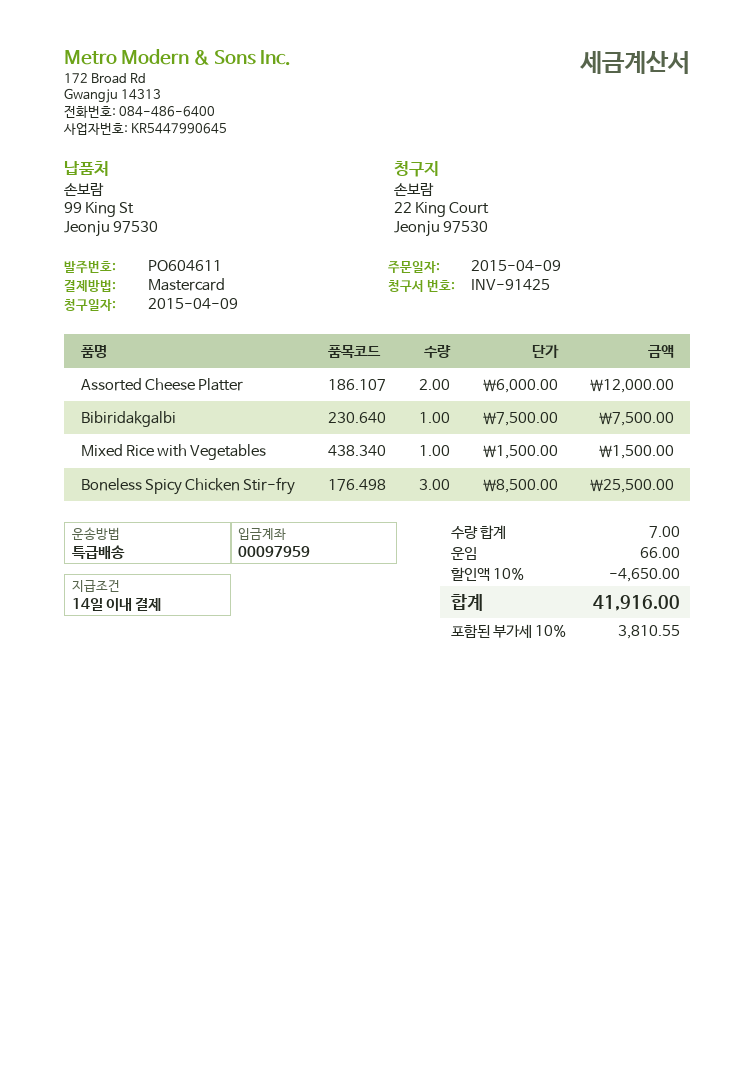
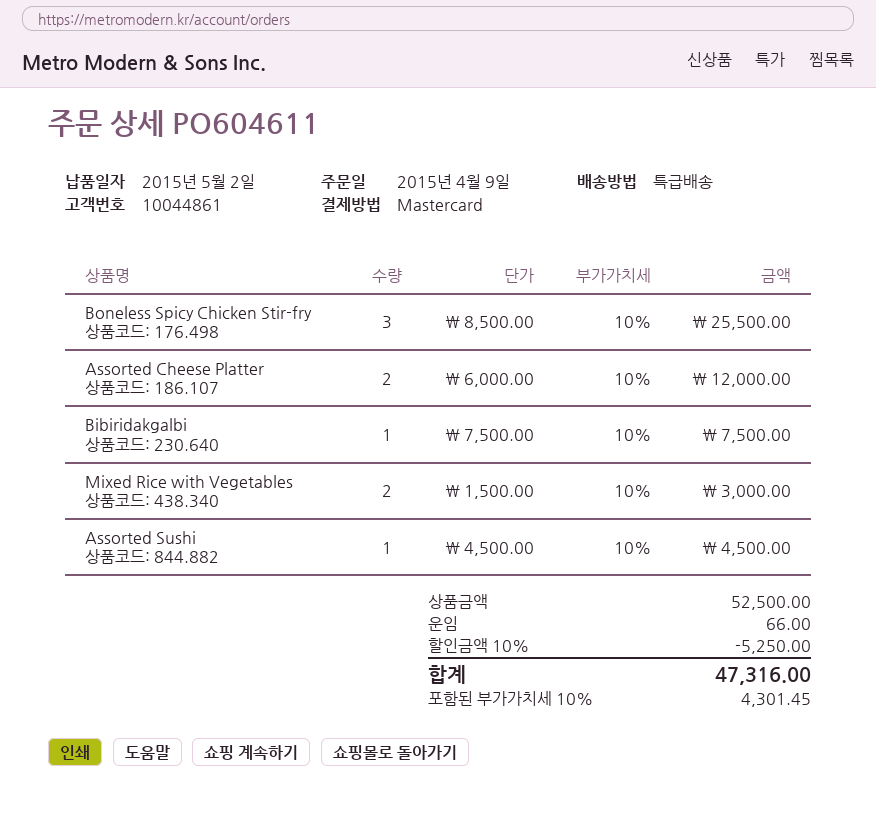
Mixed Rice with Vegetables: 1 x 1500.00 = 1500.00 -> 2 x 1500.00 = 3000.00
Assorted Sushi: none -> 1 x 4500.00 = 4500.00
discount: 10% = 4650.00 -> 10% = 5250.00
tax: 10% = 3810.55 -> 10% = 4301.45
total: 41916.00 -> 47316.00

